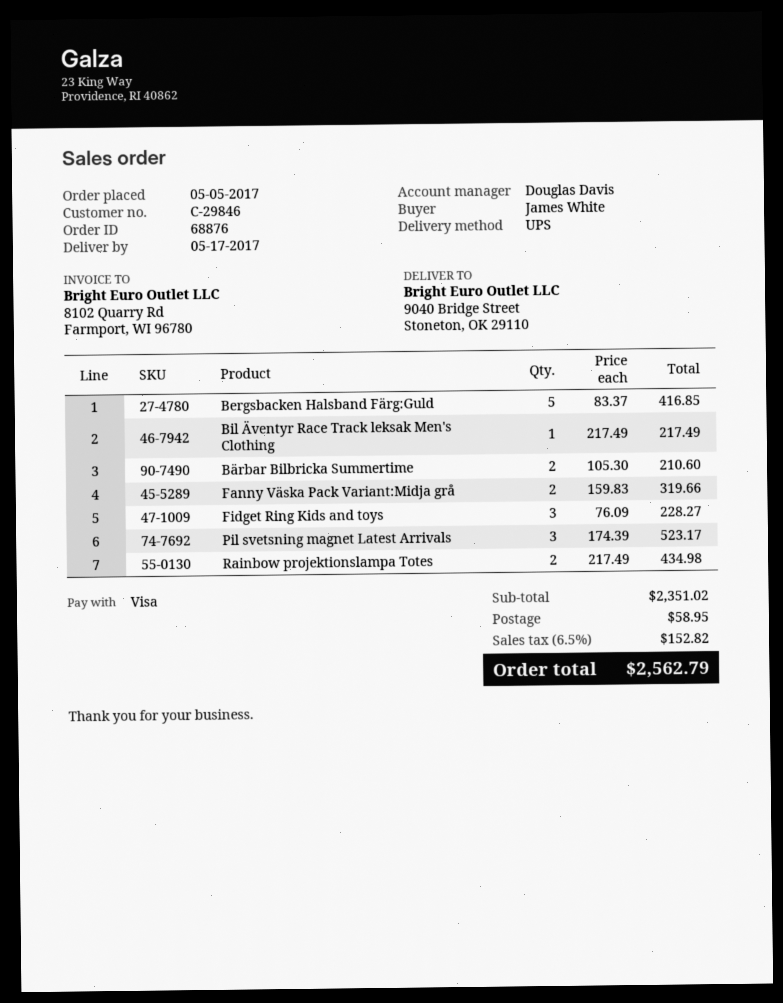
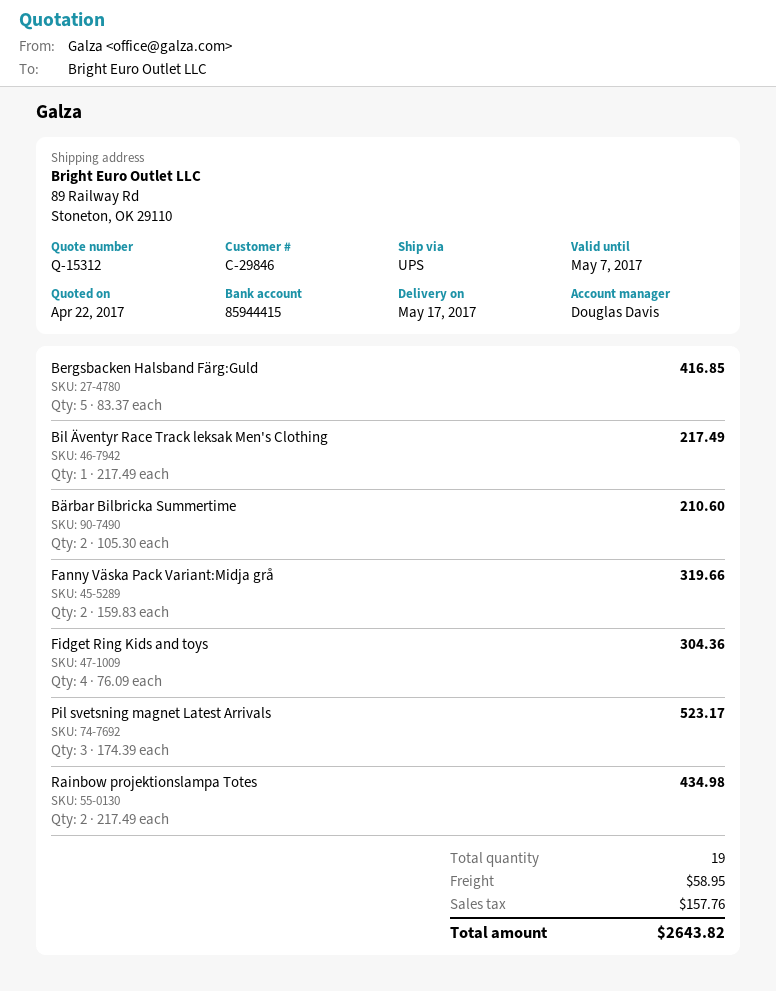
ship to: 9040 Bridge Street, Stoneton, OK 29110 -> 89 Railway Rd, Stoneton, OK 29110
Fidget Ring Kids and toys: 3 x 76.09 = 228.27 -> 4 x 76.09 = 304.36
tax: 152.82 -> 157.76
total: 2562.79 -> 2643.82

